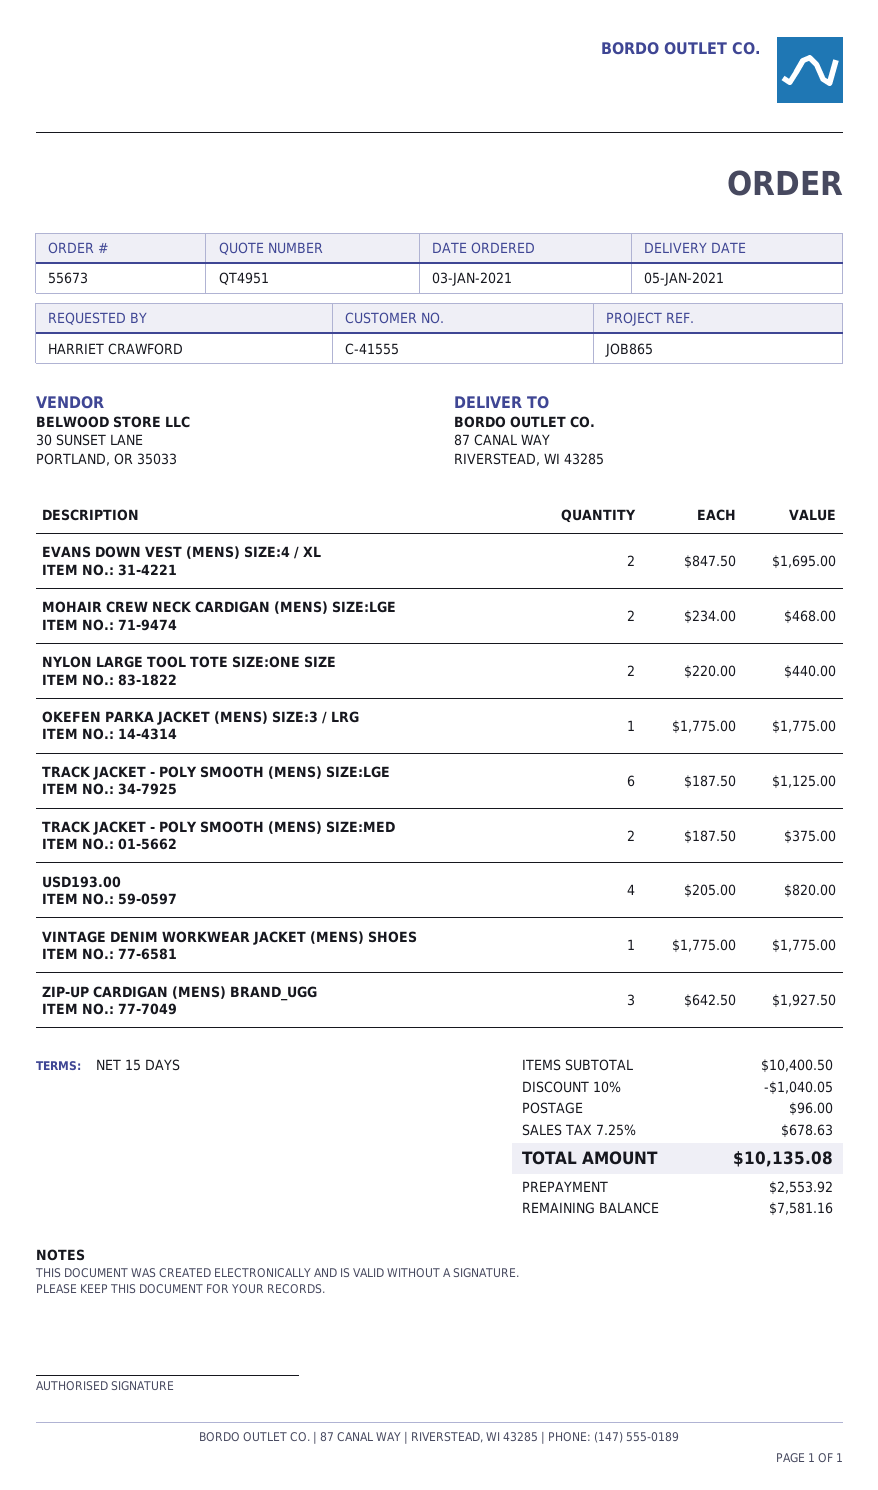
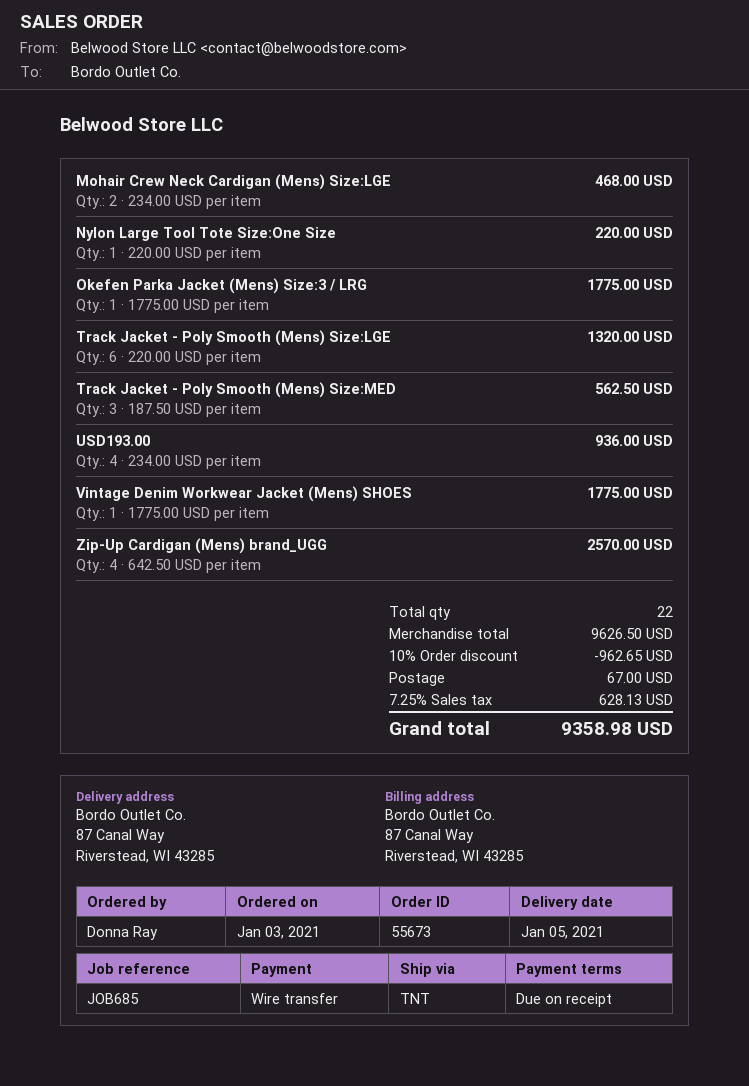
payment terms: 15 days -> on receipt
reference: JOB865 -> JOB685
ordered by: HARRIET CRAWFORD -> Donna Ray
EVANS DOWN VEST (MENS) SIZE:4 / XL: 2 x 847.50 = 1695.00 -> none
NYLON LARGE TOOL TOTE SIZE:ONE SIZE: 2 x 220.00 = 440.00 -> 1 x 220.00 = 220.00
TRACK JACKET - POLY SMOOTH (MENS) SIZE:LGE: 6 x 187.50 = 1125.00 -> 6 x 220.00 = 1320.00
TRACK JACKET - POLY SMOOTH (MENS) SIZE:MED: 2 x 187.50 = 375.00 -> 3 x 187.50 = 562.50
USD193.00: 4 x 205.00 = 820.00 -> 4 x 234.00 = 936.00
ZIP-UP CARDIGAN (MENS) BRAND_UGG: 3 x 642.50 = 1927.50 -> 4 x 642.50 = 2570.00
subtotal: 10400.50 -> 9626.50
discount: 10% = 1040.05 -> 10% = 962.65
shipping: 96.00 -> 67.00
tax: 7.25% = 678.63 -> 7.25% = 628.13
total: 10135.08 -> 9358.98

